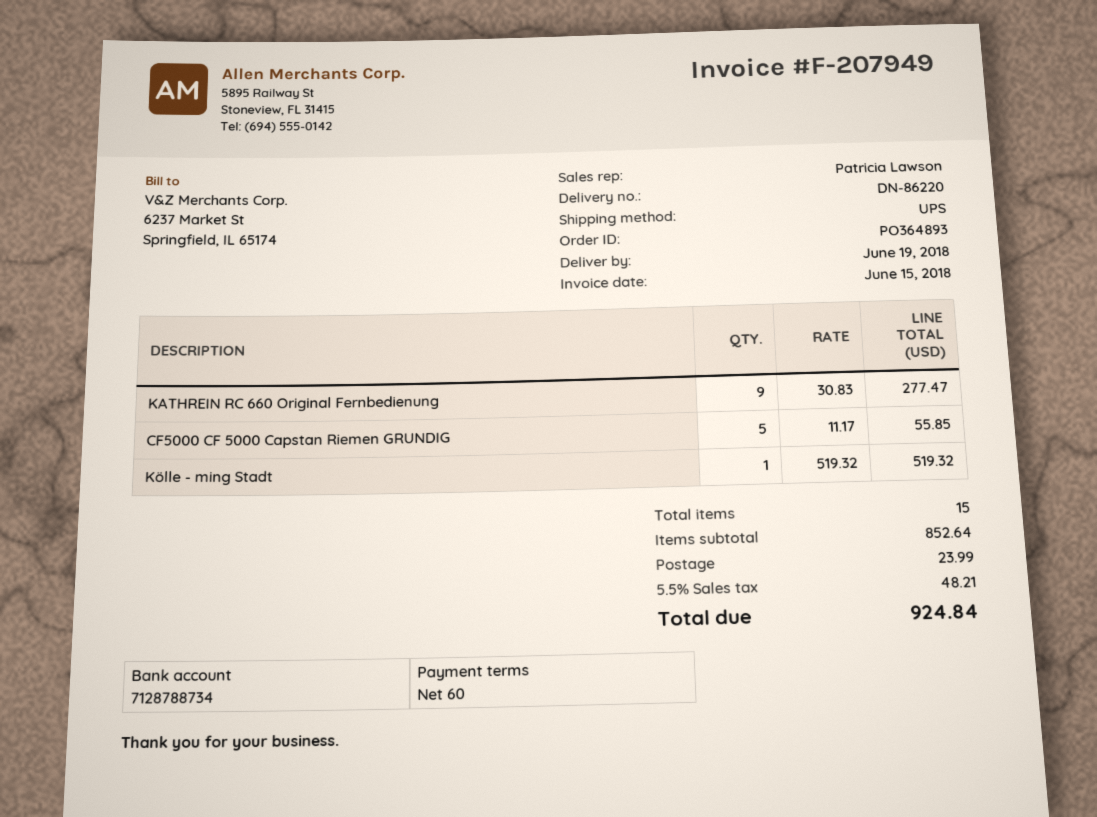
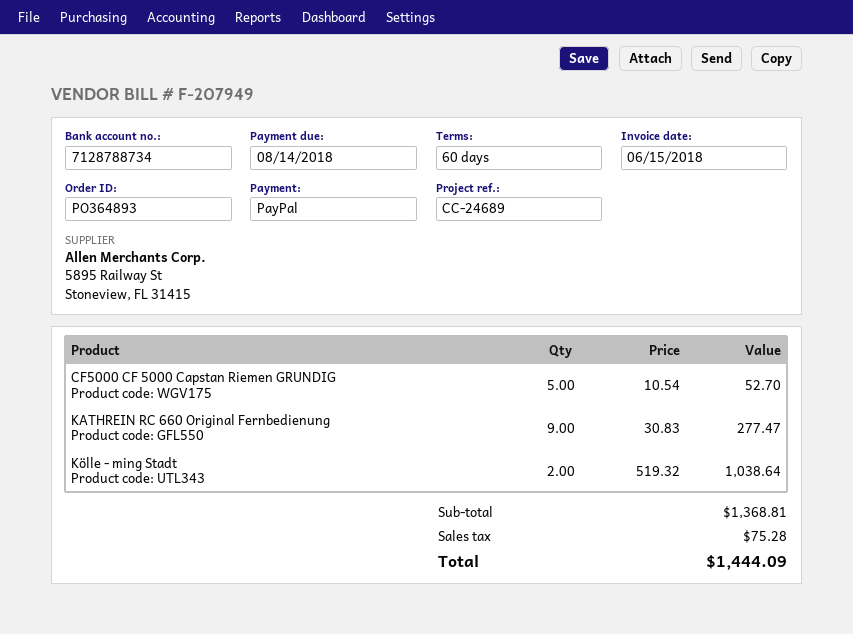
CF5000 CF 5000 Capstan Riemen GRUNDIG: 5 x 11.17 = 55.85 -> 5 x 10.54 = 52.70
Kölle - ming Stadt: 1 x 519.32 = 519.32 -> 2 x 519.32 = 1038.64
subtotal: 852.64 -> 1368.81
shipping: 23.99 -> none
tax: 48.21 -> 75.28
total: 924.84 -> 1444.09

